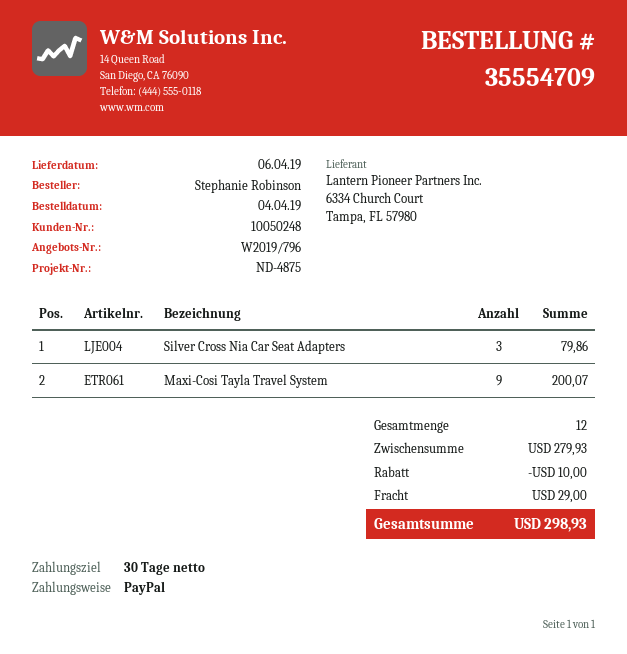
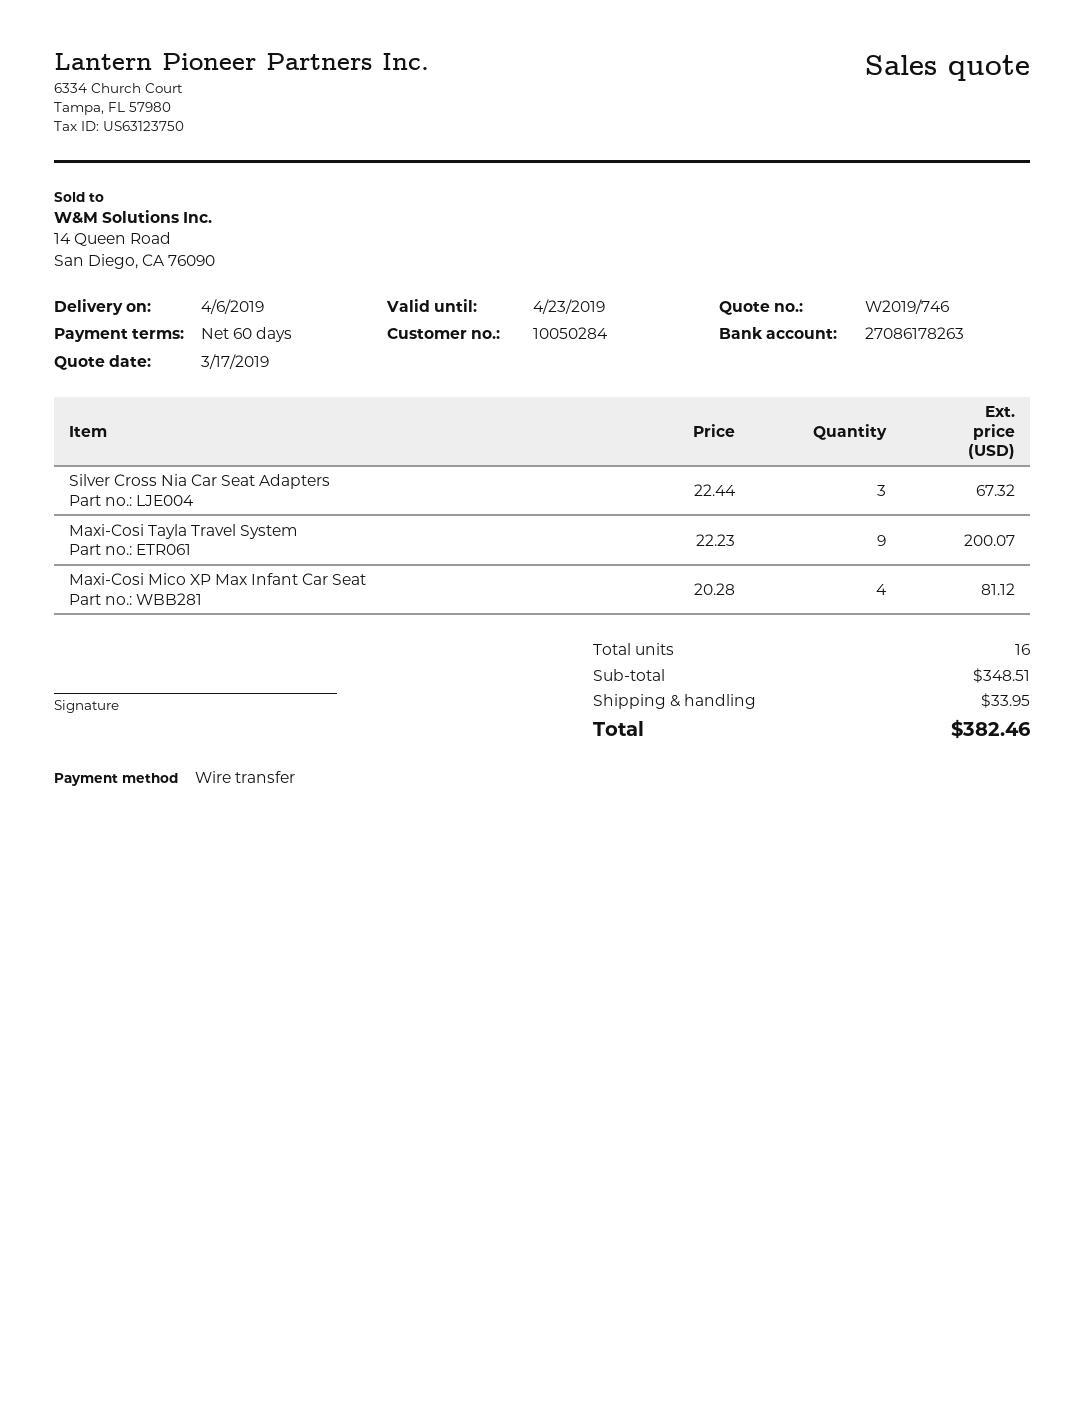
quote number: W2019/796 -> W2019/746
payment terms: 30 days -> 60 days
customer number: 10050248 -> 10050284
payment method: PayPal -> bank transfer
Silver Cross Nia Car Seat Adapters: 3 for 79.86 -> 3 for 67.32
Maxi-Cosi Mico XP Max Infant Car Seat: none -> 4 for 81.12
total quantity: 12 -> 16
subtotal: 279.93 -> 348.51
discount: 10.00 -> none
shipping: 29.00 -> 33.95
total: 298.93 -> 382.46

